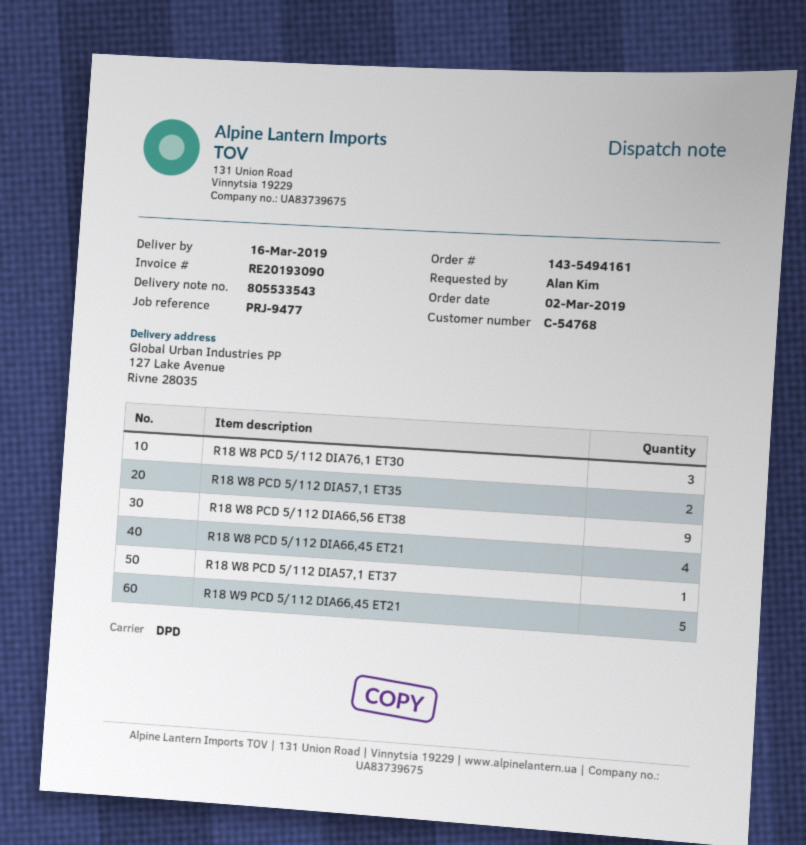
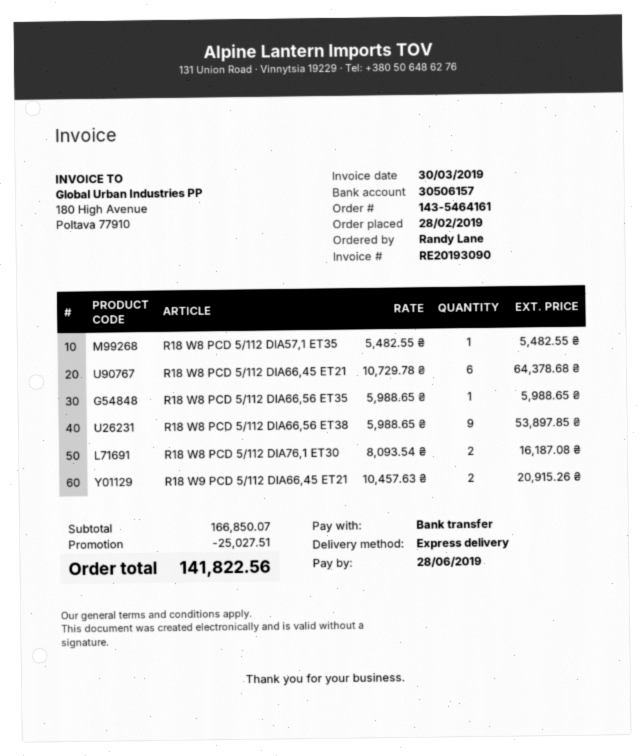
order number: 143-5494161 -> 143-5464161
order date: 2019-03-02 -> 2019-02-28
ordered by: Alan Kim -> Randy Lane
shipping method: DPD -> express
R18 W8 PCD 5/112 DIA76,1 ET30: 3 -> 2
R18 W8 PCD 5/112 DIA57,1 ET35: 2 -> 1
R18 W8 PCD 5/112 DIA66,45 ET21: 4 -> 6
R18 W8 PCD 5/112 DIA57,1 ET37: 1 -> none
R18 W9 PCD 5/112 DIA66,45 ET21: 5 -> 2
R18 W8 PCD 5/112 DIA66,56 ET35: none -> 1

